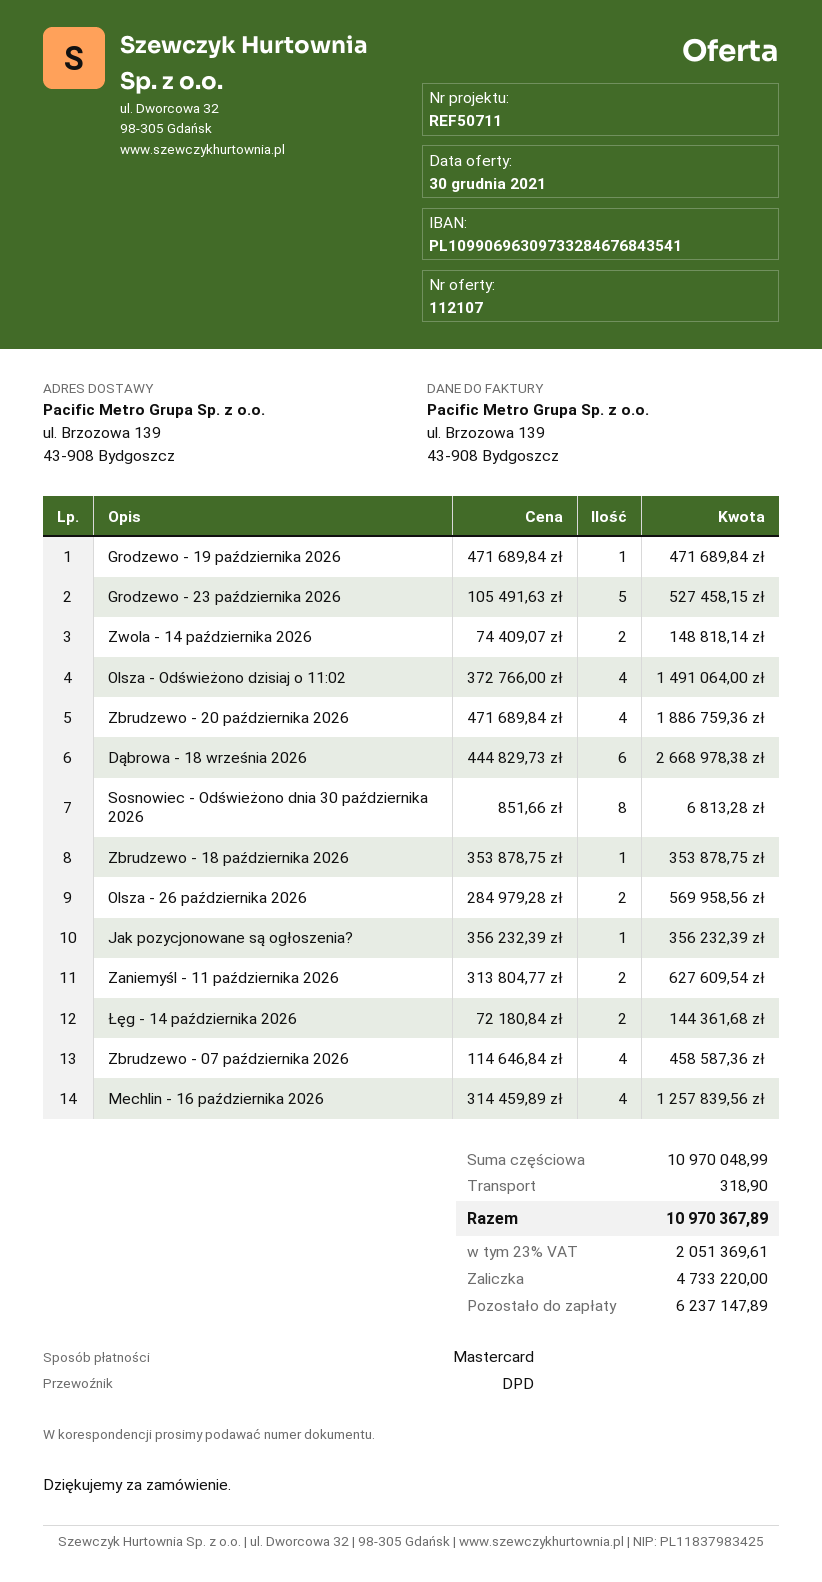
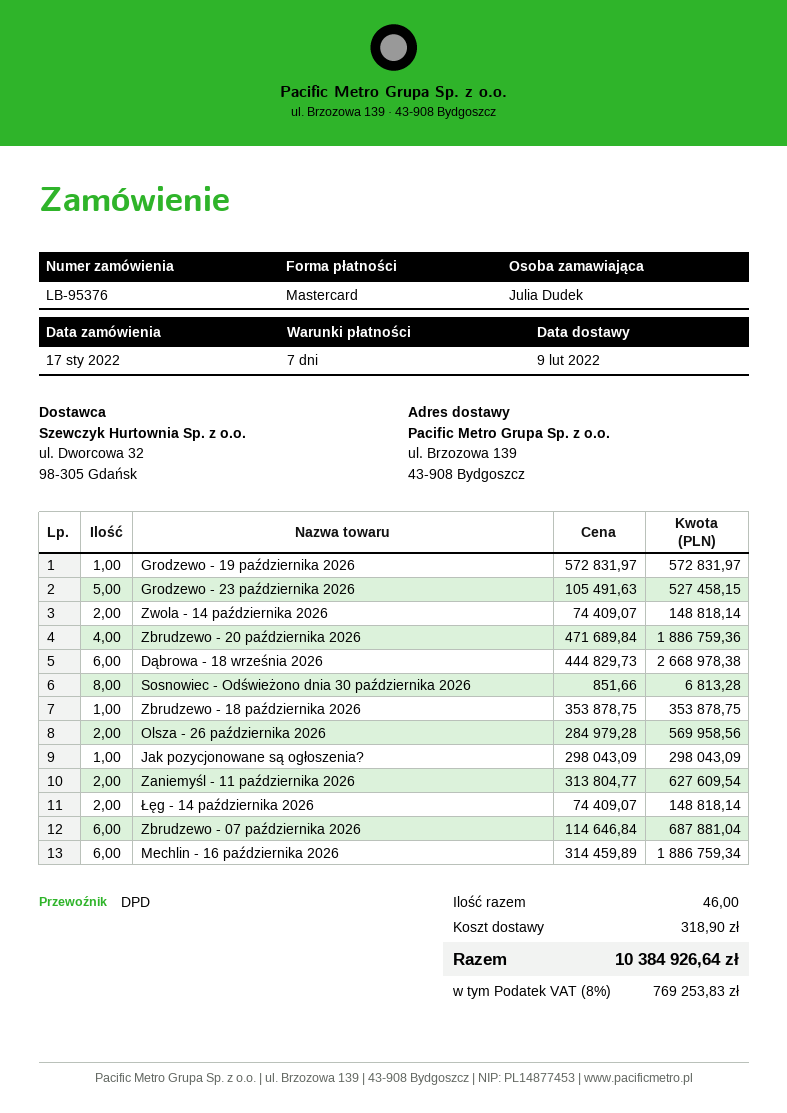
Grodzewo - 19 października 2026: 1 x 471689.84 = 471689.84 -> 1 x 572831.97 = 572831.97
Olsza - Odświeżono dzisiaj o 11:02: 4 x 372766.00 = 1491064.00 -> none
Jak pozycjonowane są ogłoszenia?: 1 x 356232.39 = 356232.39 -> 1 x 298043.09 = 298043.09
Łęg - 14 października 2026: 2 x 72180.84 = 144361.68 -> 2 x 74409.07 = 148818.14
Zbrudzewo - 07 października 2026: 4 x 114646.84 = 458587.36 -> 6 x 114646.84 = 687881.04
Mechlin - 16 października 2026: 4 x 314459.89 = 1257839.56 -> 6 x 314459.89 = 1886759.34
tax: 23% = 2051369.61 -> 8% = 769253.83
total: 10970367.89 -> 10384926.64

